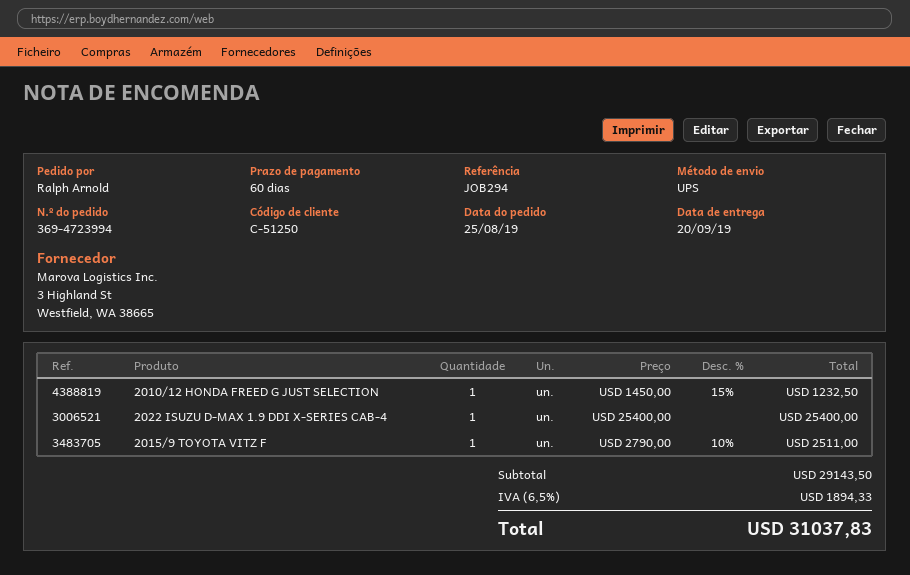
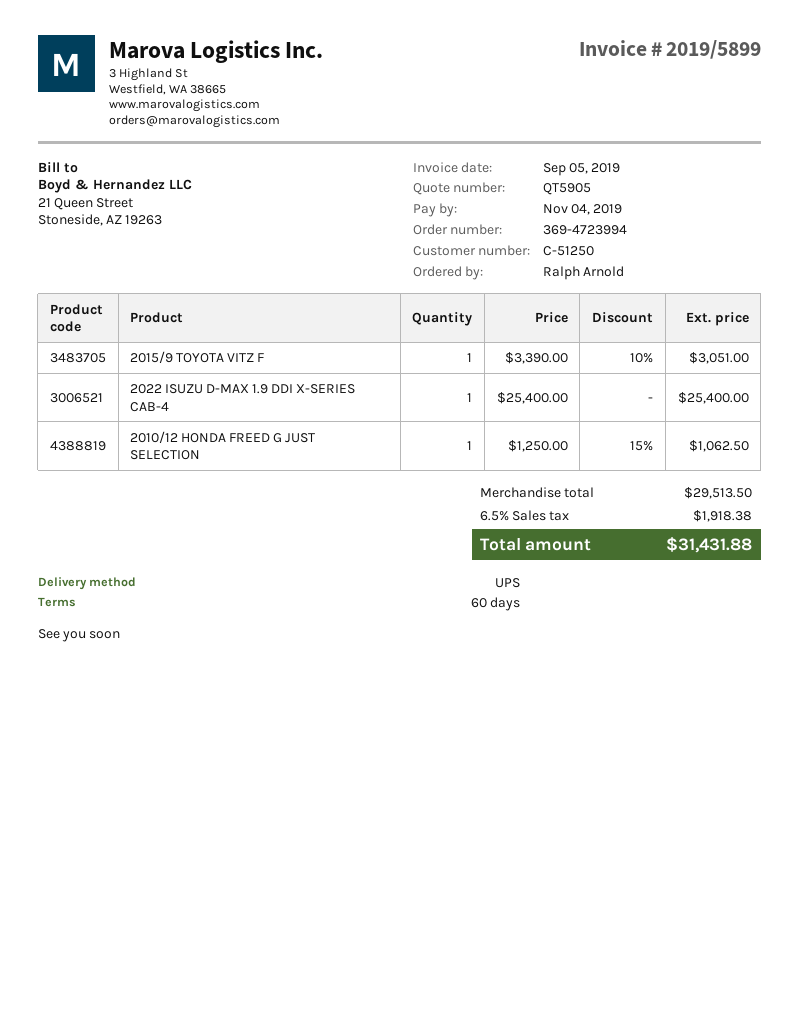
2010/12 HONDA FREED G JUST SELECTION: 1 x 1450.00 - 15% = 1232.50 -> 1 x 1250.00 - 15% = 1062.50
2015/9 TOYOTA VITZ F: 1 x 2790.00 - 10% = 2511.00 -> 1 x 3390.00 - 10% = 3051.00
subtotal: 29143.50 -> 29513.50
tax: 6.5% = 1894.33 -> 6.5% = 1918.38
total: 31037.83 -> 31431.88

